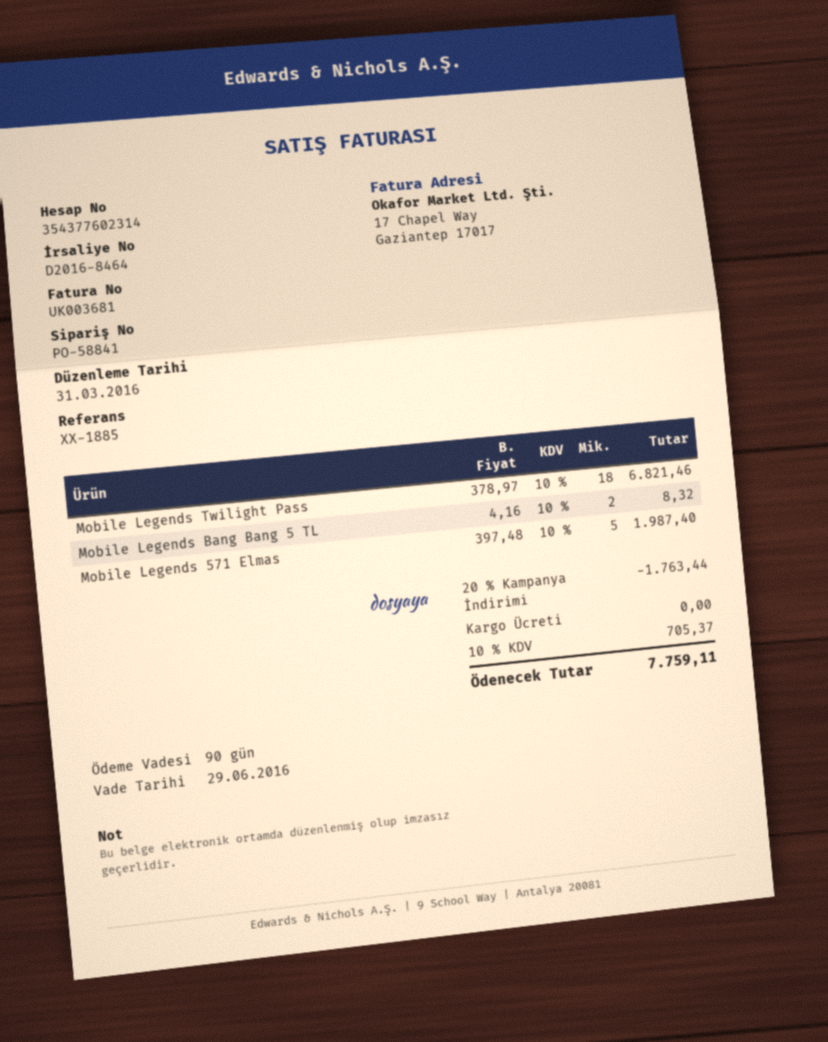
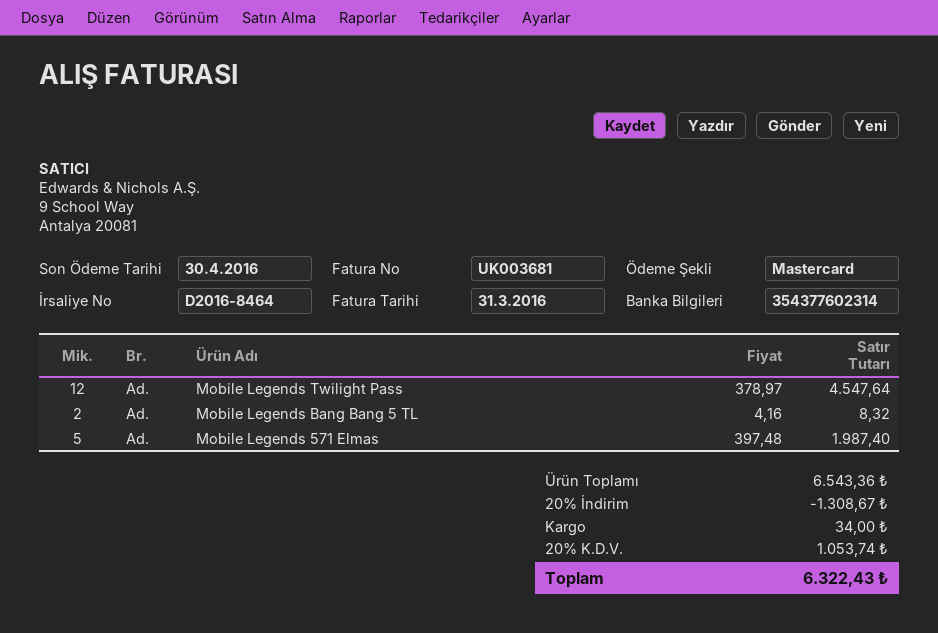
due date: 2016-06-29 -> 2016-04-30
Mobile Legends Twilight Pass: 18 x 378.97 = 6821.46 -> 12 x 378.97 = 4547.64
discount: 20% = 1763.44 -> 20% = 1308.67
shipping: 0.00 -> 34.00
tax: 10% = 705.37 -> 20% = 1053.74
total: 7759.11 -> 6322.43

